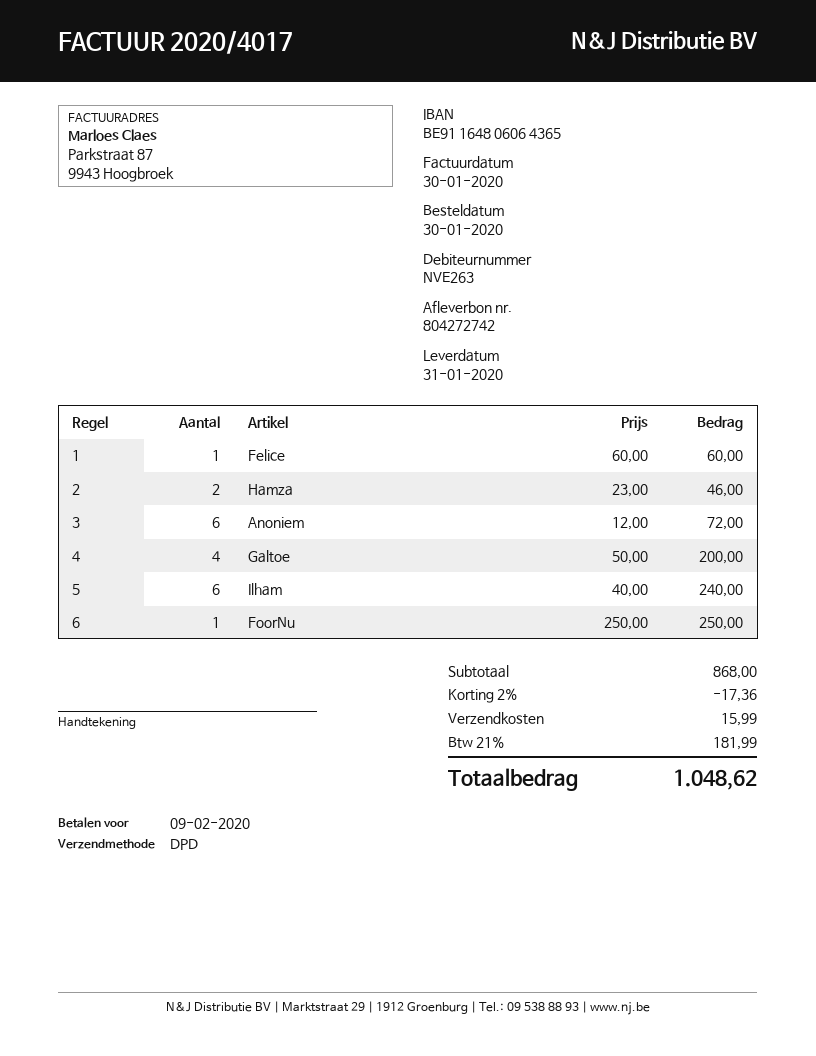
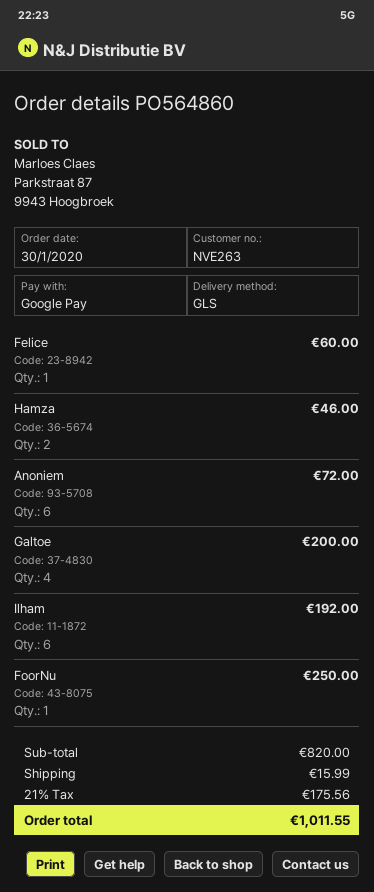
shipping method: DPD -> GLS
Ilham: 6 for 240.00 -> 6 for 192.00
subtotal: 868.00 -> 820.00
discount: 2% = 17.36 -> none
tax: 21% = 181.99 -> 21% = 175.56
total: 1048.62 -> 1011.55

